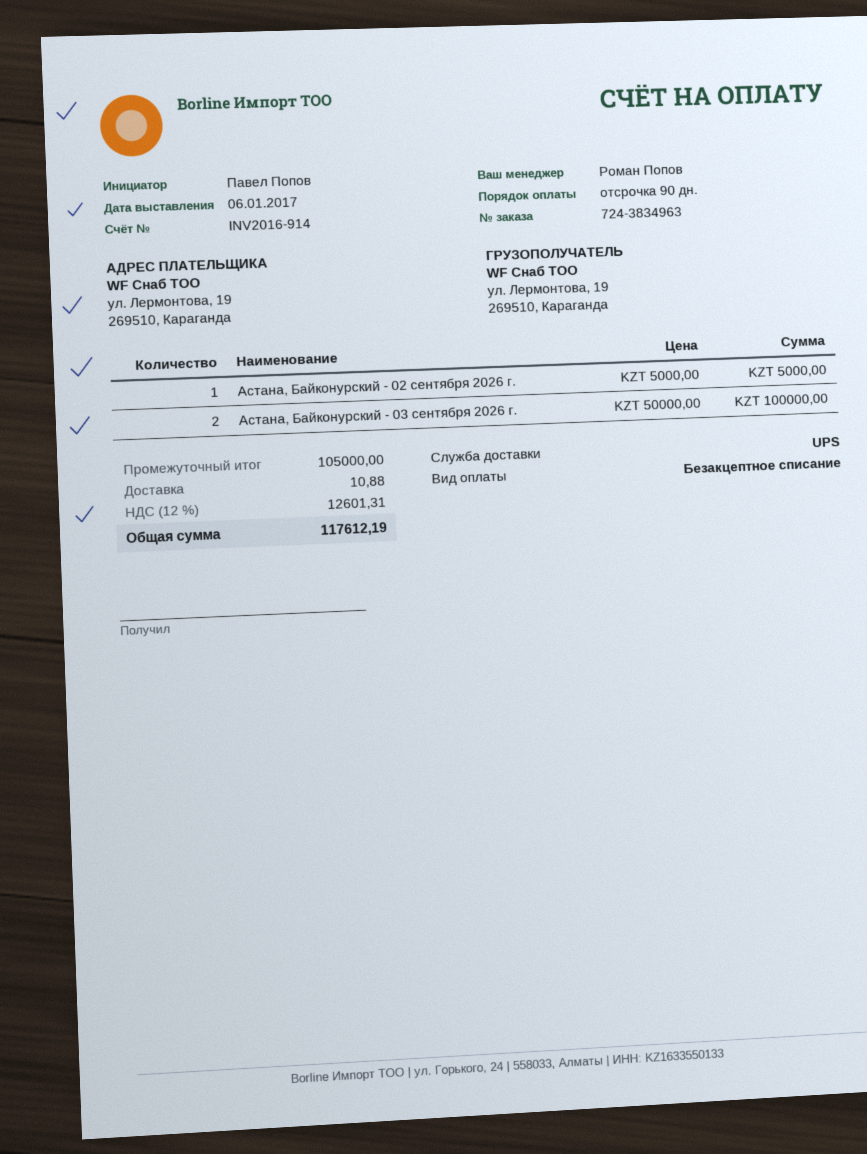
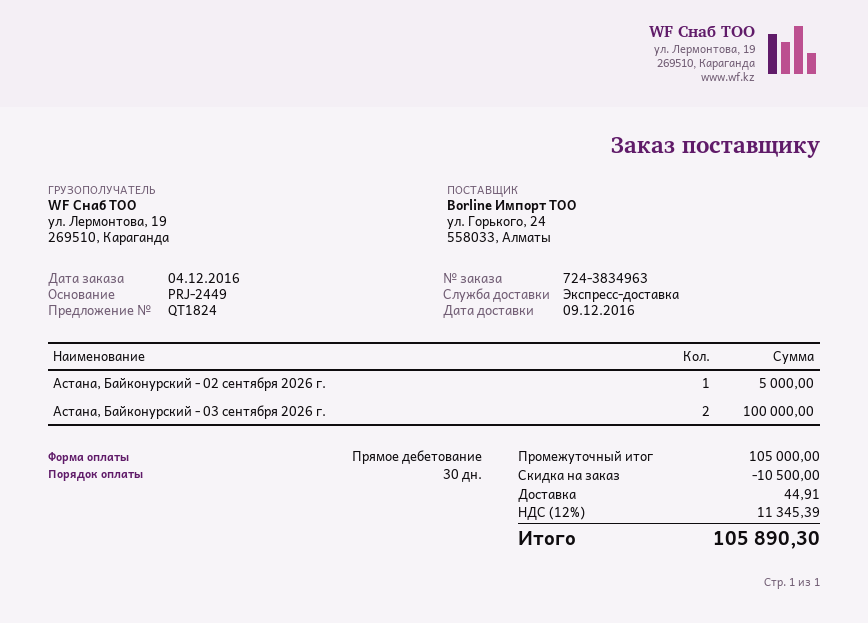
payment terms: 90 days -> 30 days
shipping method: UPS -> express
discount: none -> 10500.00
shipping: 10.88 -> 44.91
tax: 12% = 12601.31 -> 12% = 11345.39
total: 117612.19 -> 105890.30

